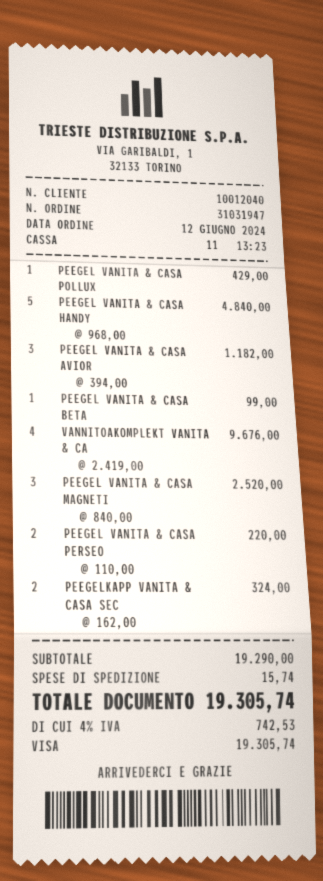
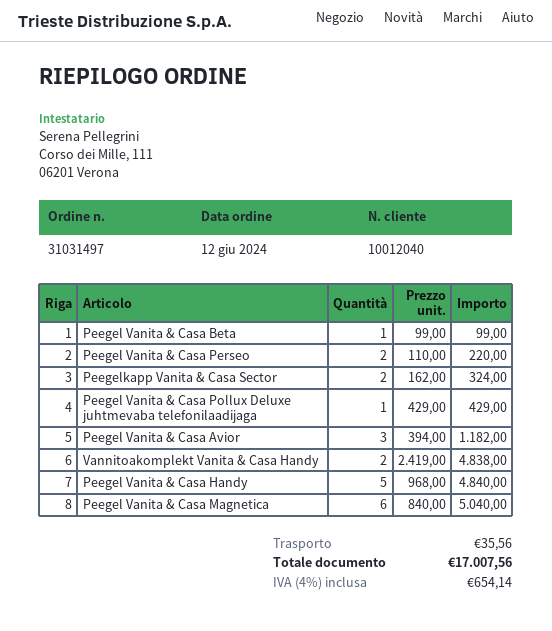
order number: 31031947 -> 31031497
VANNITOAKOMPLEKT VANITA & CA: 4 x 2419.00 = 9676.00 -> 2 x 2419.00 = 4838.00
PEEGEL VANITA & CASA MAGNETI: 3 x 840.00 = 2520.00 -> 6 x 840.00 = 5040.00
shipping: 15.74 -> 35.56
tax: 4% = 742.53 -> 4% = 654.14
total: 19305.74 -> 17007.56

